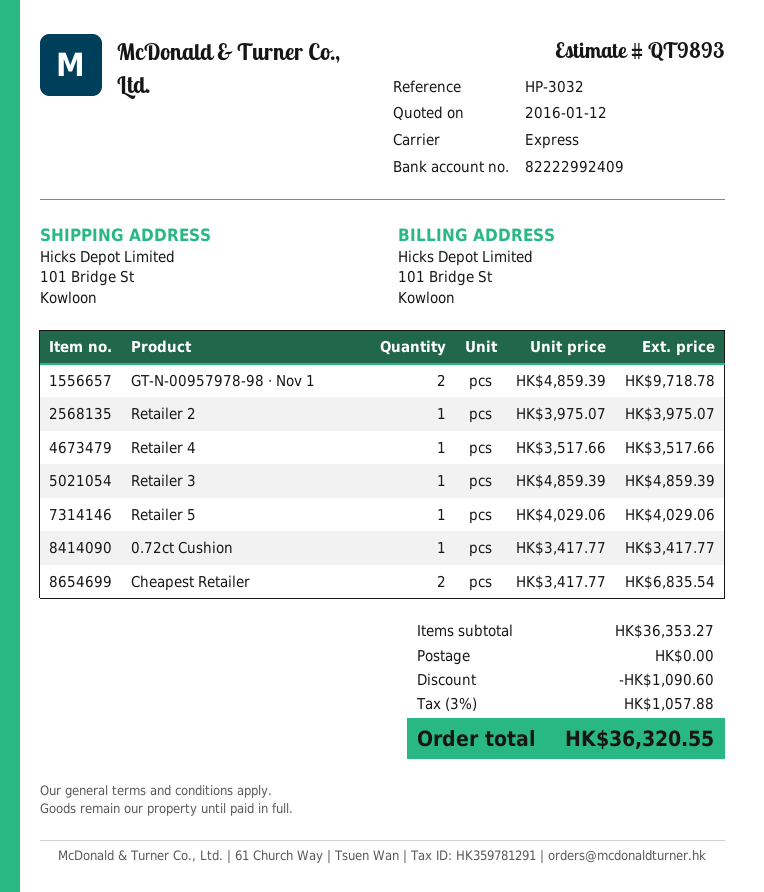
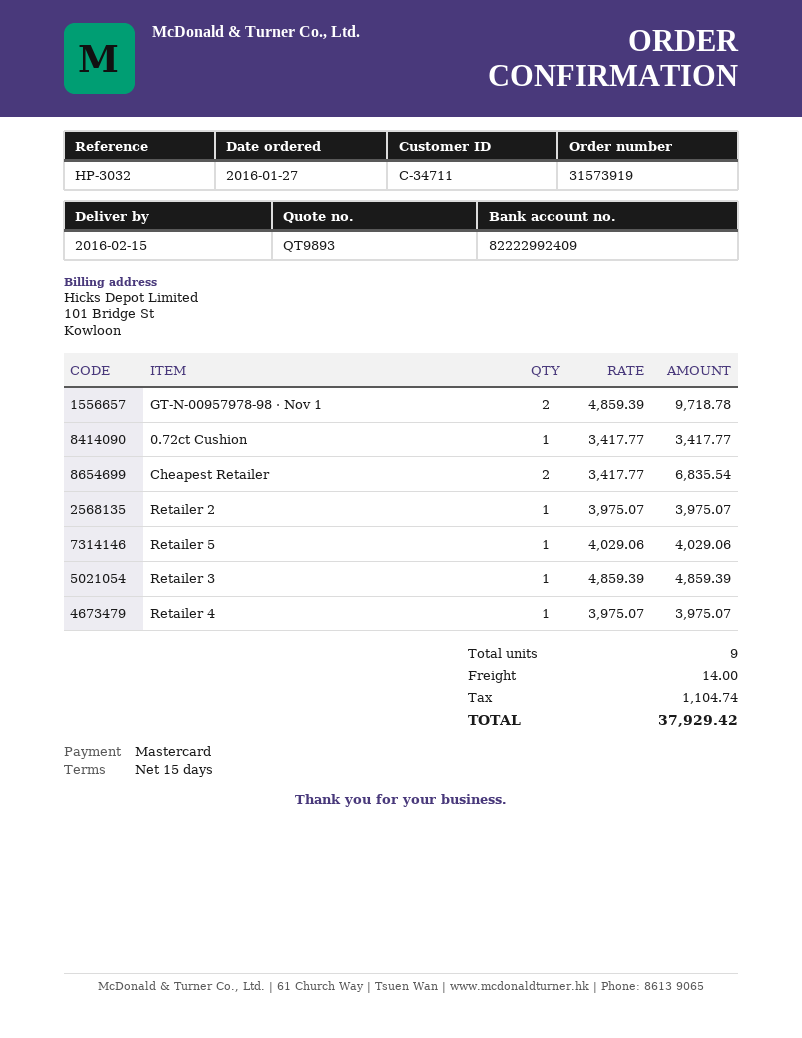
Retailer 4: 1 x 3517.66 = 3517.66 -> 1 x 3975.07 = 3975.07
discount: 1090.60 -> none
shipping: 0.00 -> 14.00
tax: 1057.88 -> 1104.74
total: 36320.55 -> 37929.42

